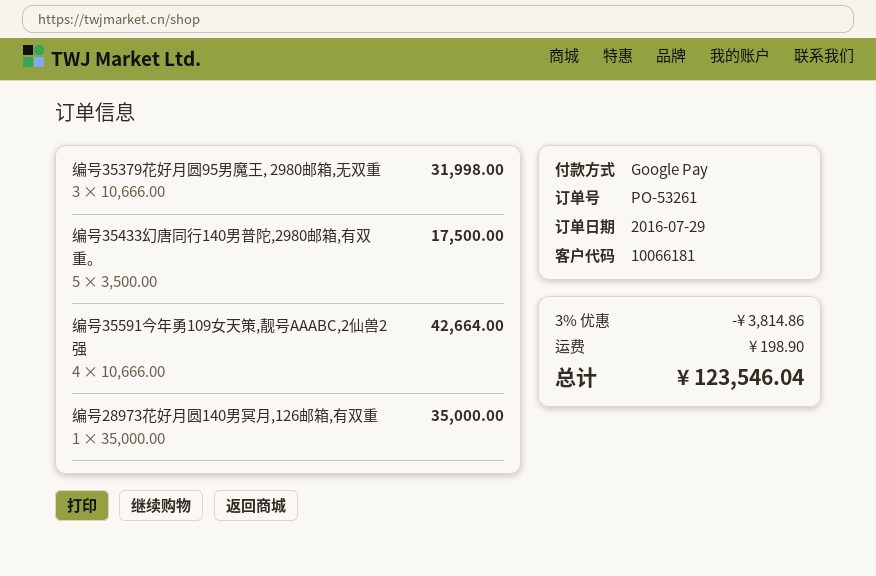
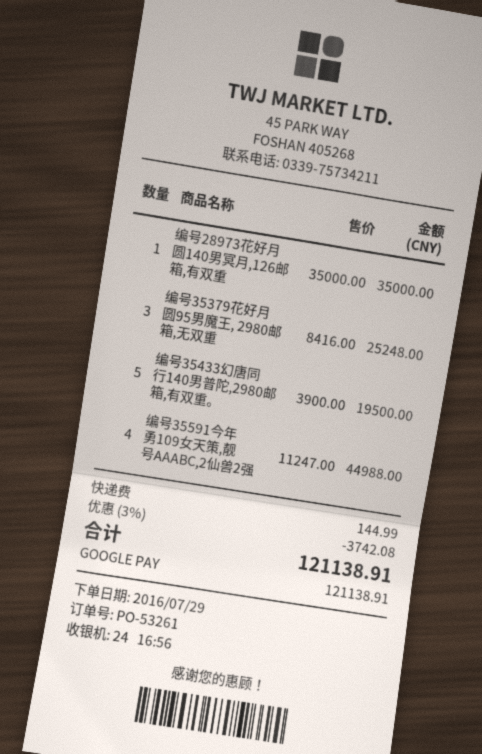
编号35379花好月圆95男魔王, 2980邮箱,无双重: 3 x 10666.00 = 31998.00 -> 3 x 8416.00 = 25248.00
编号35433幻唐同行140男普陀,2980邮箱,有双重。: 5 x 3500.00 = 17500.00 -> 5 x 3900.00 = 19500.00
编号35591今年勇109女天策,靓号AAABC,2仙兽2强: 4 x 10666.00 = 42664.00 -> 4 x 11247.00 = 44988.00
discount: 3% = 3814.86 -> 3% = 3742.08
shipping: 198.90 -> 144.99
total: 123546.04 -> 121138.91

